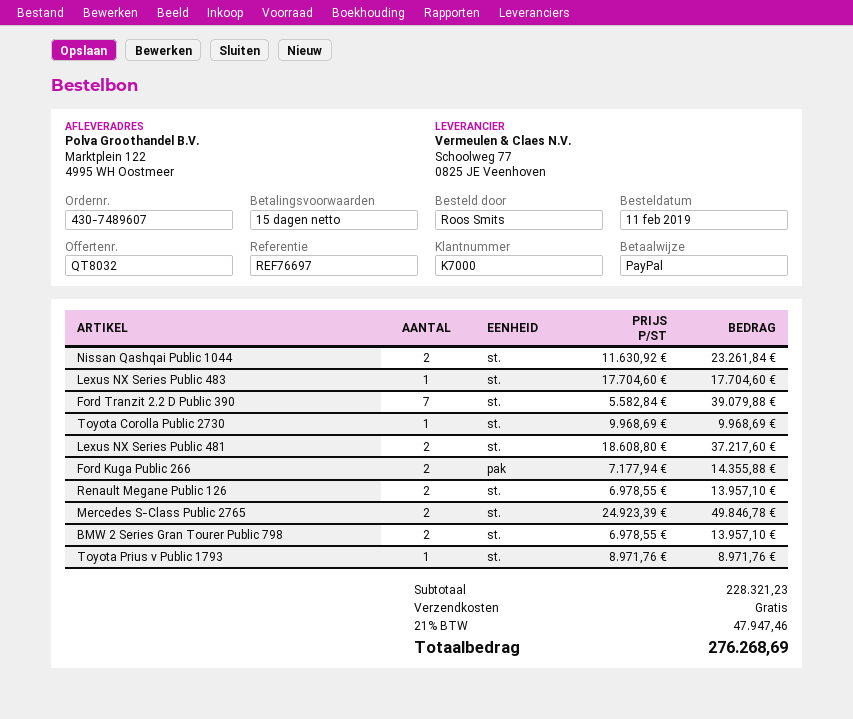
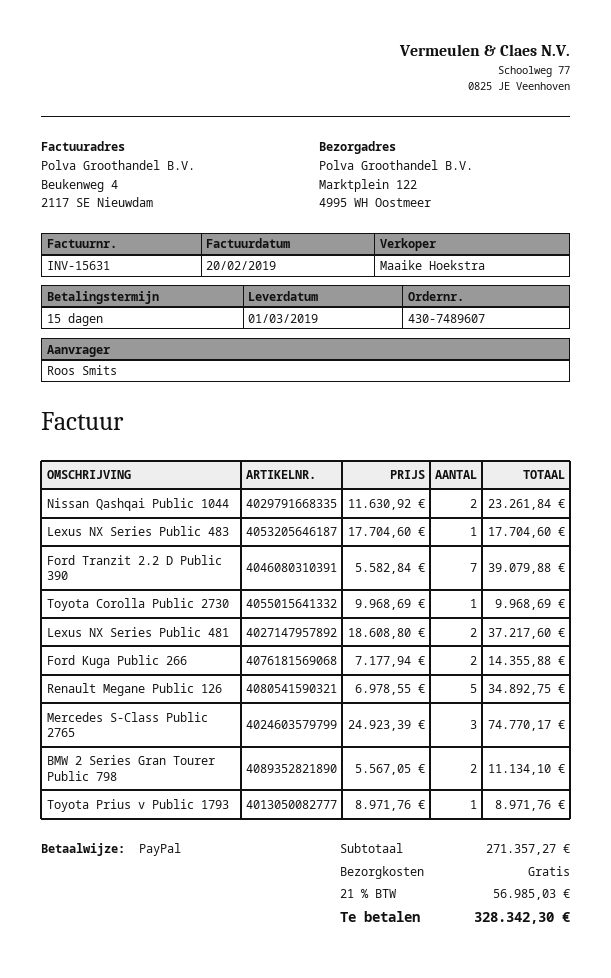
Renault Megane Public 126: 2 x 6978.55 = 13957.10 -> 5 x 6978.55 = 34892.75
Mercedes S-Class Public 2765: 2 x 24923.39 = 49846.78 -> 3 x 24923.39 = 74770.17
BMW 2 Series Gran Tourer Public 798: 2 x 6978.55 = 13957.10 -> 2 x 5567.05 = 11134.10
subtotal: 228321.23 -> 271357.27
tax: 21% = 47947.46 -> 21% = 56985.03
total: 276268.69 -> 328342.30

